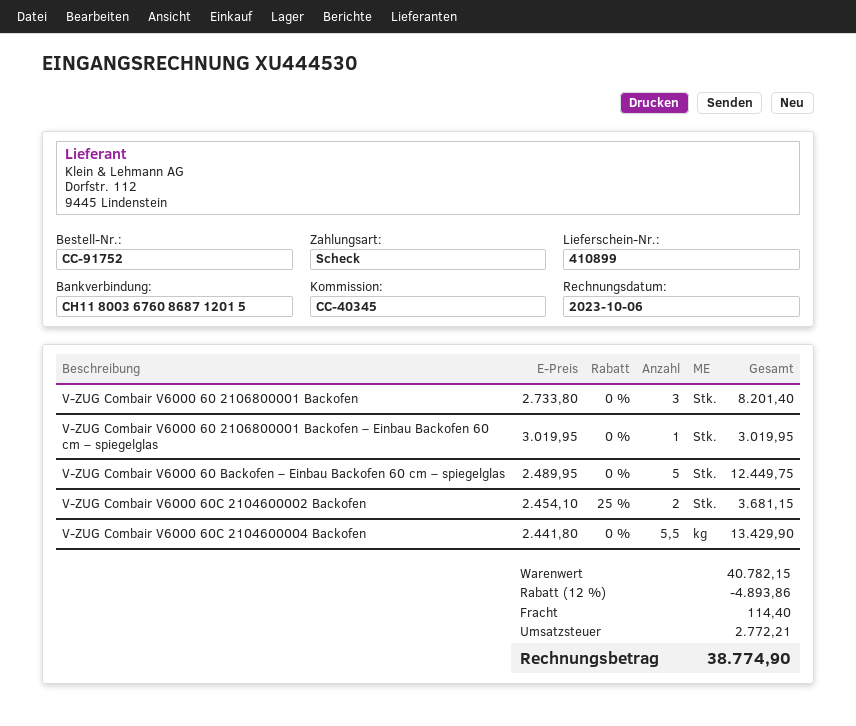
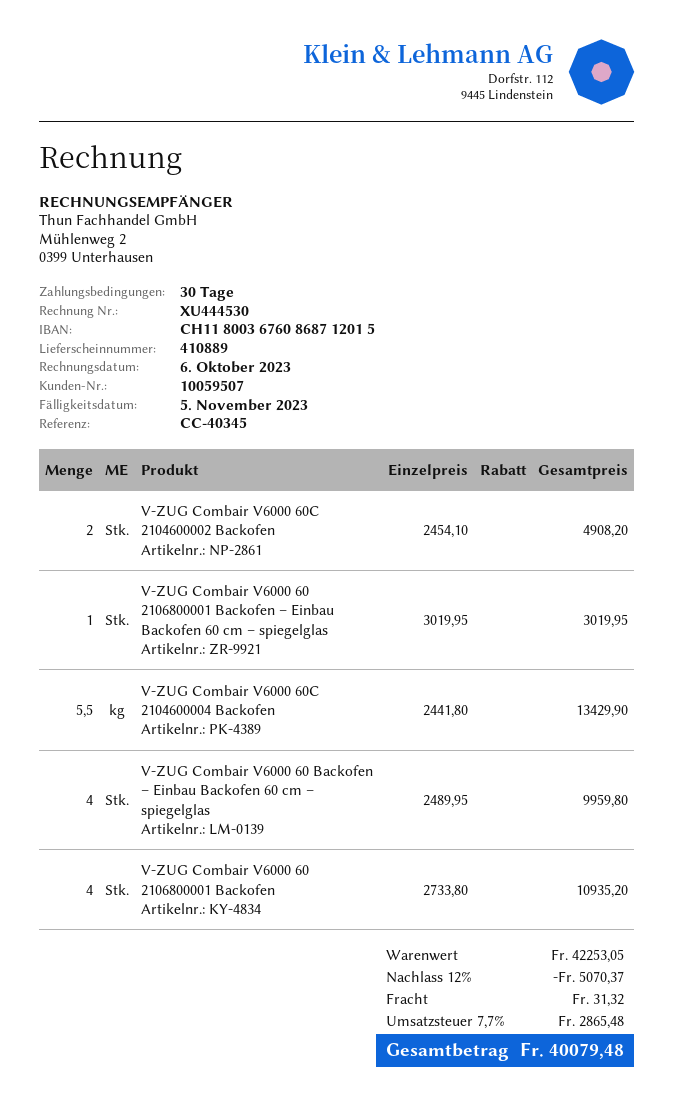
delivery note number: 410899 -> 410889
V-ZUG Combair V6000 60 2106800001 Backofen: 3 x 2733.80 = 8201.40 -> 4 x 2733.80 = 10935.20
V-ZUG Combair V6000 60 Backofen – Einbau Backofen 60 cm – spiegelglas: 5 x 2489.95 = 12449.75 -> 4 x 2489.95 = 9959.80
V-ZUG Combair V6000 60C 2104600002 Backofen: 2 x 2454.10 - 25% = 3681.15 -> 2 x 2454.10 = 4908.20
subtotal: 40782.15 -> 42253.05
discount: 12% = 4893.86 -> 12% = 5070.37
shipping: 114.40 -> 31.32
tax: 2772.21 -> 2865.48
total: 38774.90 -> 40079.48

